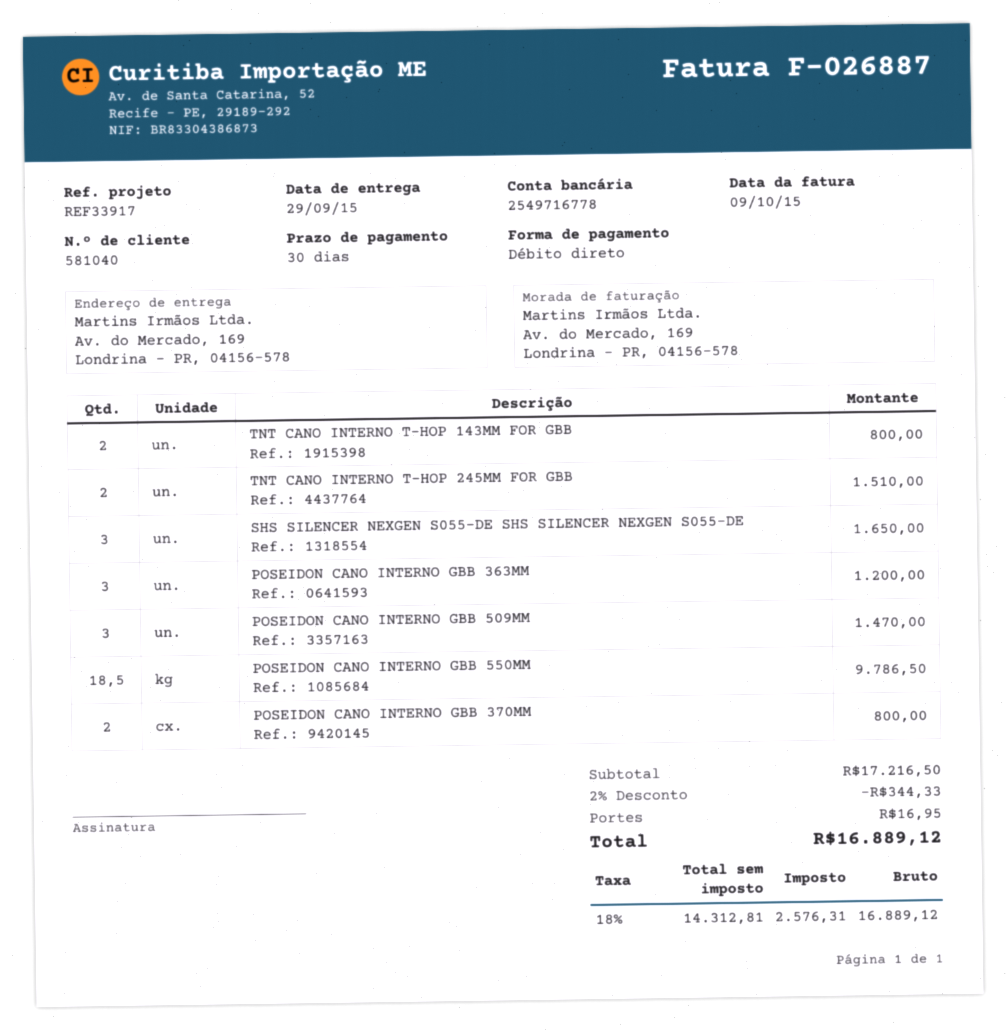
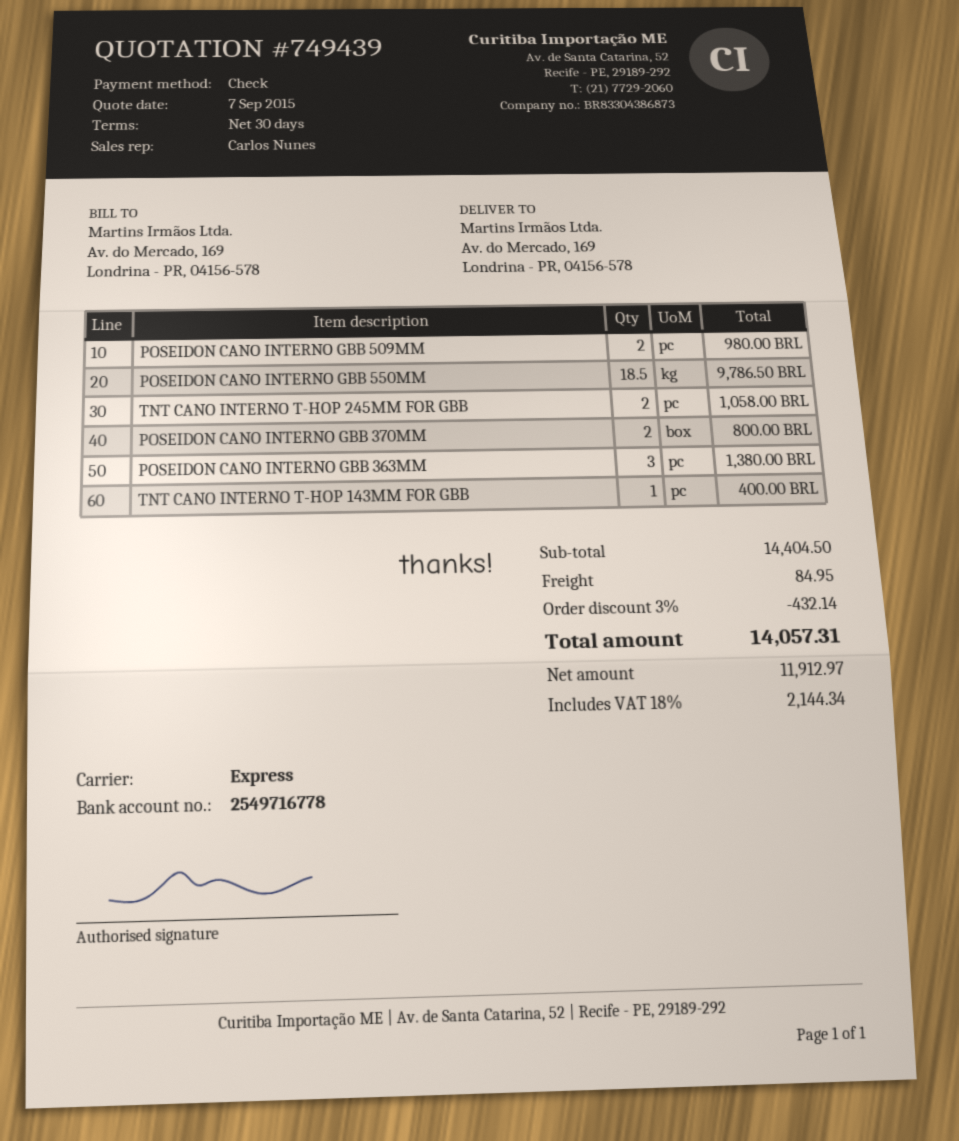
payment method: direct debit -> cheque
TNT CANO INTERNO T-HOP 143MM FOR GBB: 2 for 800.00 -> 1 for 400.00
TNT CANO INTERNO T-HOP 245MM FOR GBB: 2 for 1510.00 -> 2 for 1058.00
SHS SILENCER NEXGEN S055-DE SHS SILENCER NEXGEN S055-DE: 3 for 1650.00 -> none
POSEIDON CANO INTERNO GBB 363MM: 3 for 1200.00 -> 3 for 1380.00
POSEIDON CANO INTERNO GBB 509MM: 3 for 1470.00 -> 2 for 980.00
subtotal: 17216.50 -> 14404.50
discount: 2% = 344.33 -> 3% = 432.14
shipping: 16.95 -> 84.95
net: 14312.81 -> 11912.97
tax: 18% = 2576.31 -> 18% = 2144.34
total: 16889.12 -> 14057.31

